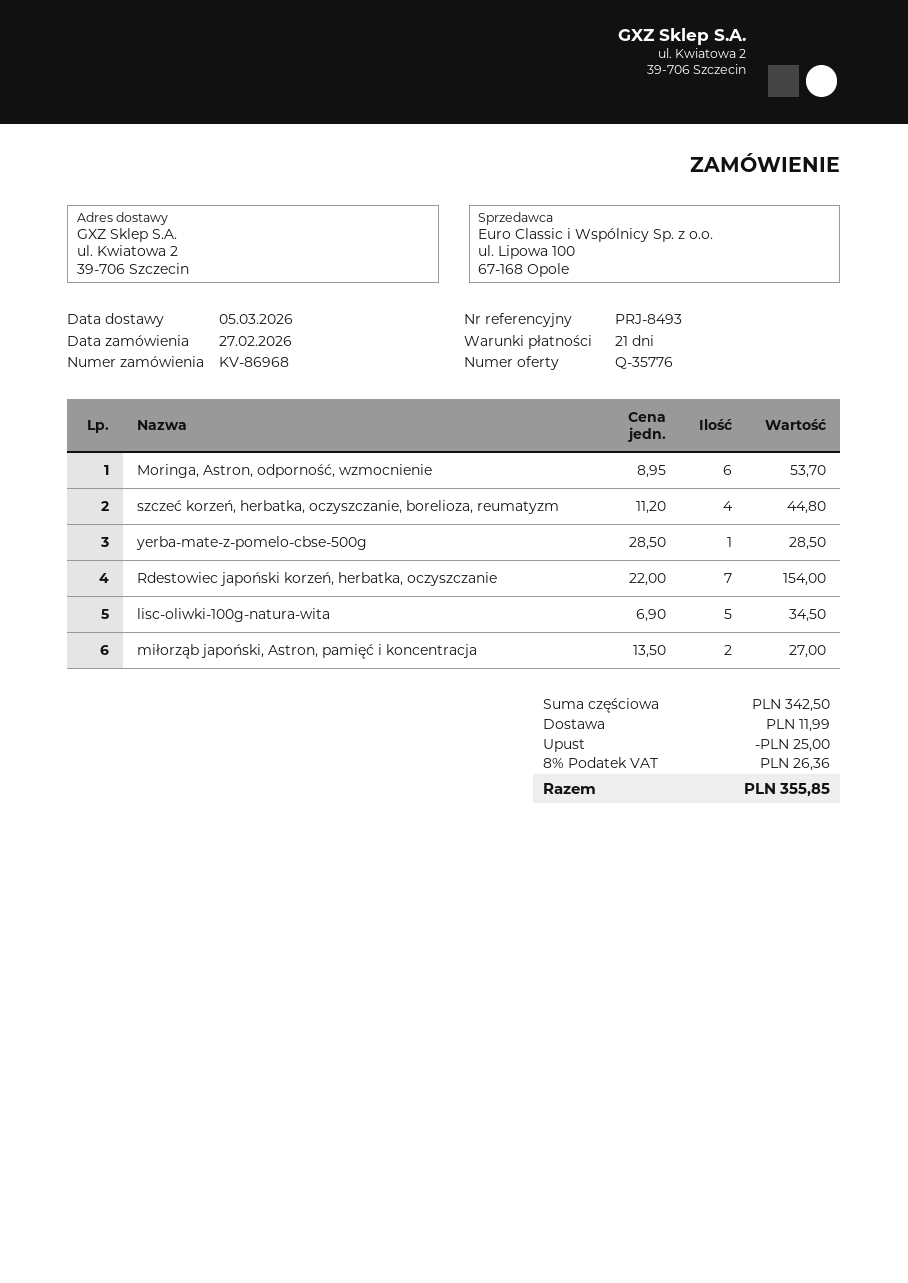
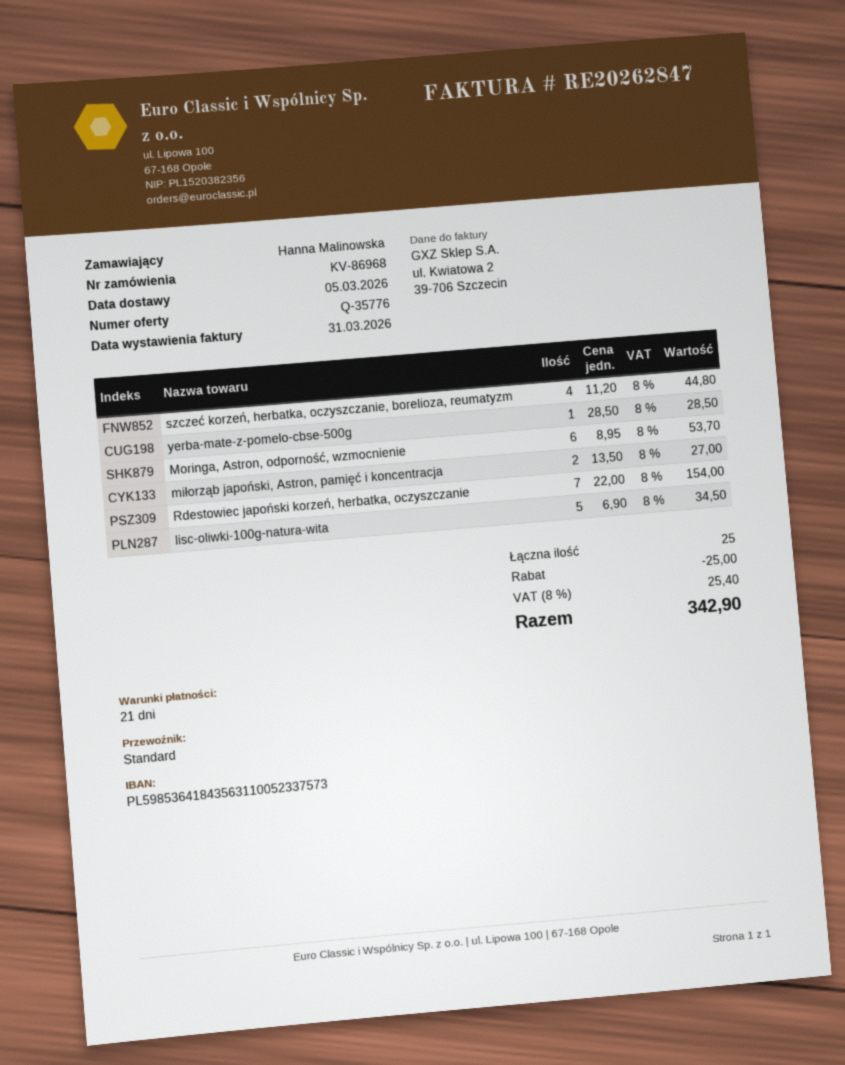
shipping: 11.99 -> none
tax: 8% = 26.36 -> 8% = 25.40
total: 355.85 -> 342.90

